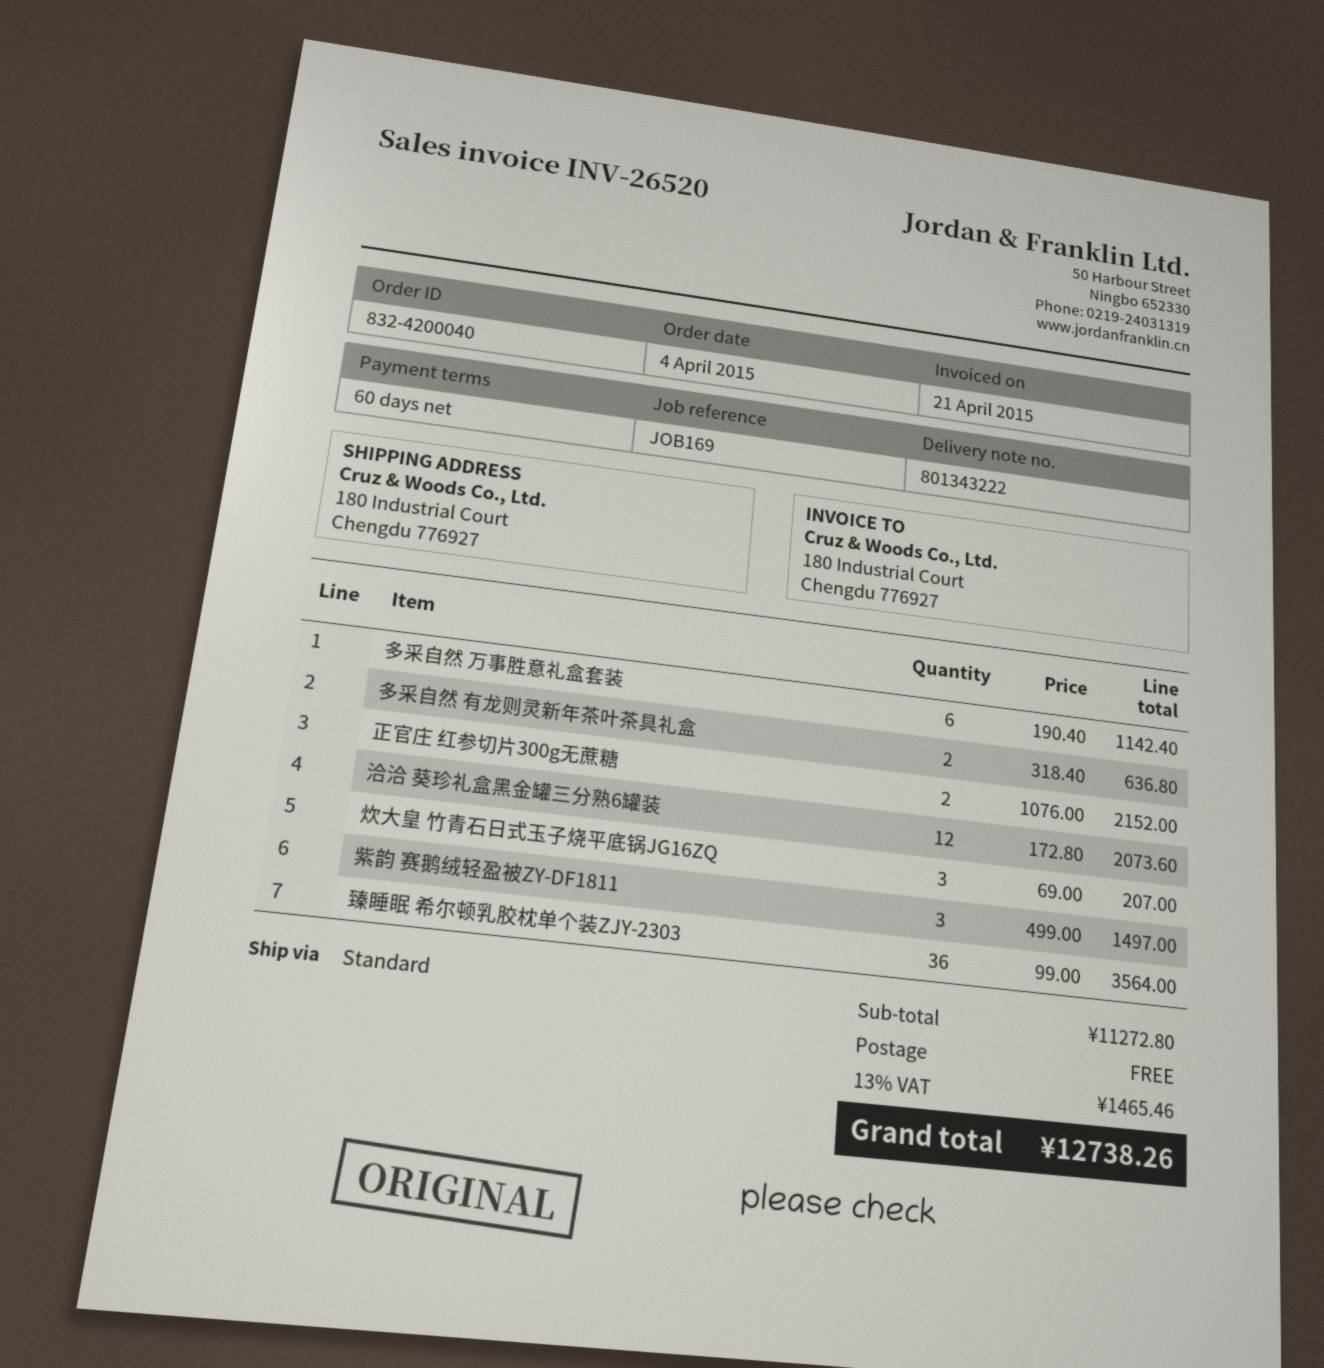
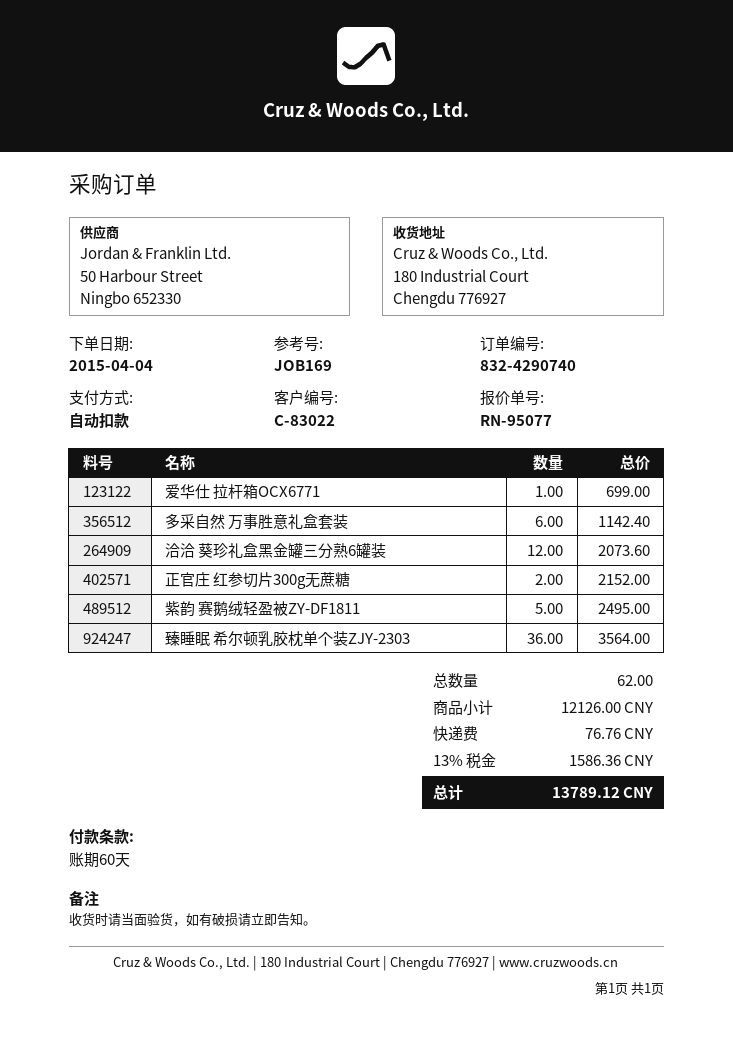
order number: 832-4200040 -> 832-4290740
多采自然 有龙则灵新年茶叶茶具礼盒: 2 for 636.80 -> none
炊大皇 竹青石日式玉子烧平底锅JG16ZQ: 3 for 207.00 -> none
紫韵 赛鹅绒轻盈被ZY-DF1811: 3 for 1497.00 -> 5 for 2495.00
爱华仕 拉杆箱OCX6771: none -> 1 for 699.00
subtotal: 11272.80 -> 12126.00
shipping: 0.00 -> 76.76
tax: 13% = 1465.46 -> 13% = 1586.36
total: 12738.26 -> 13789.12

